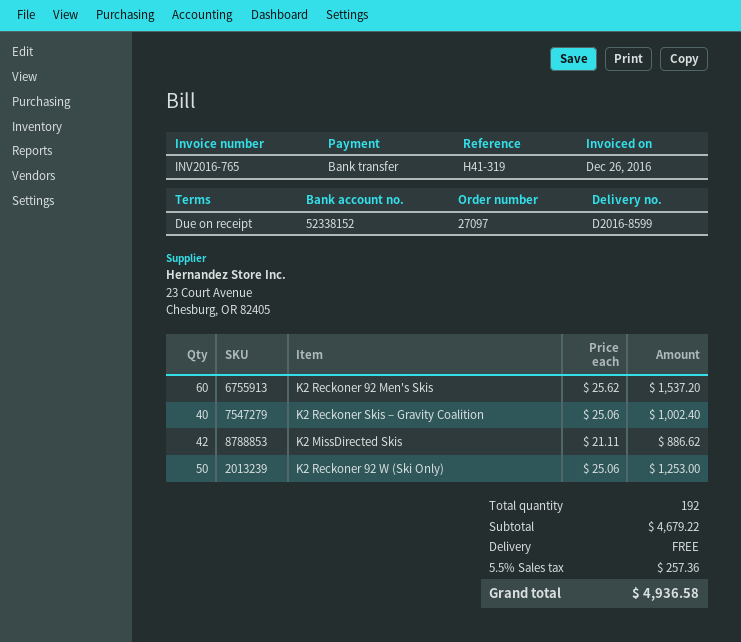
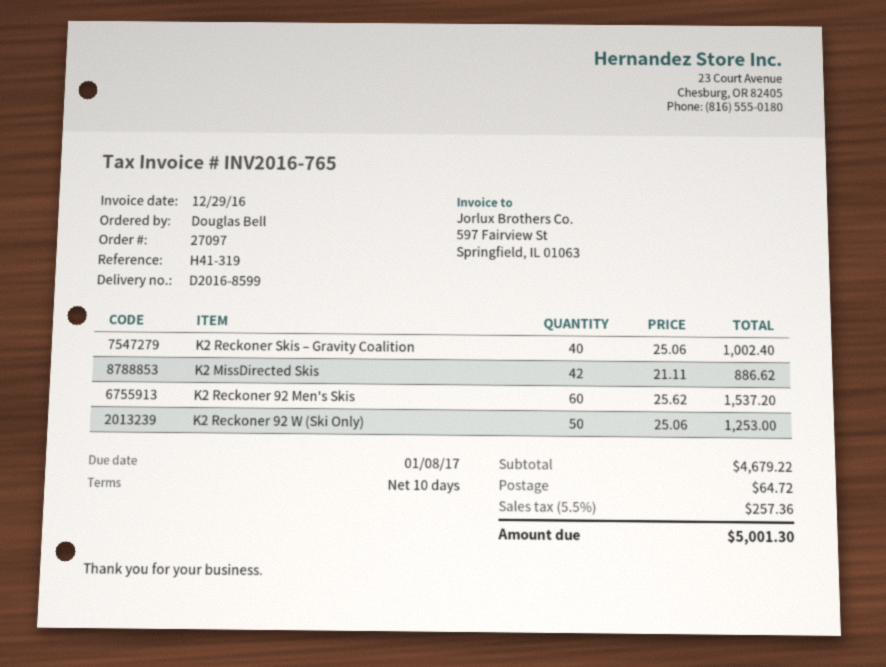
invoice date: 2016-12-26 -> 2016-12-29
payment terms: on receipt -> 10 days
shipping: 0.00 -> 64.72
total: 4936.58 -> 5001.30

